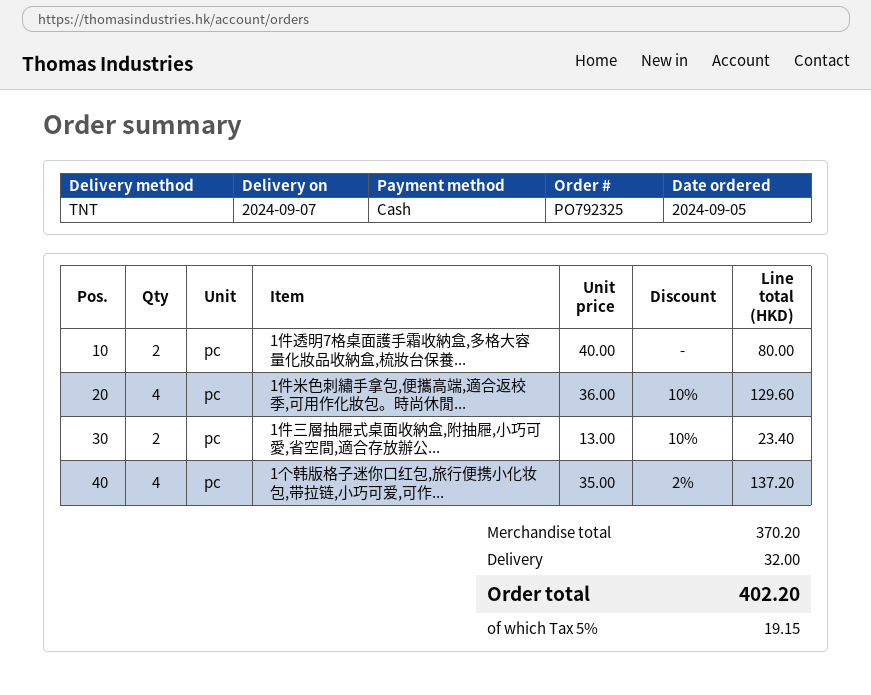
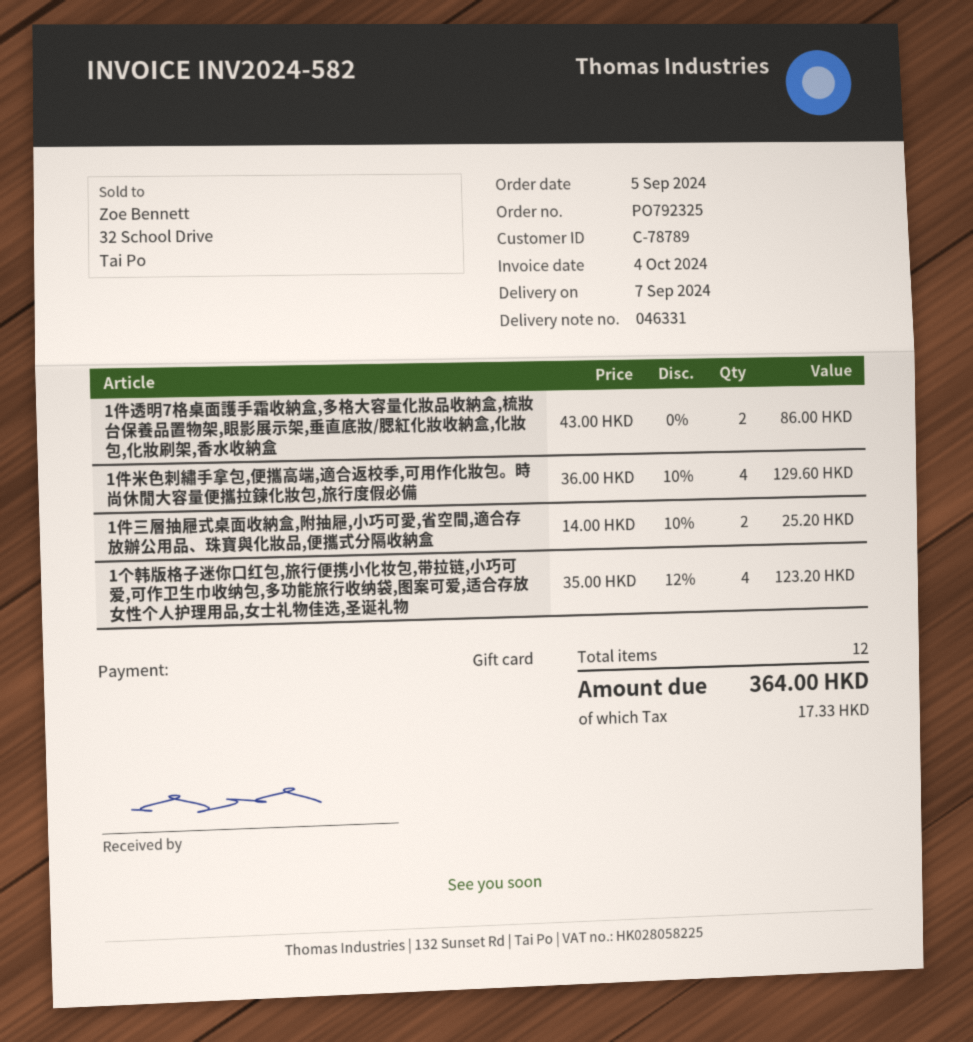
payment method: cash -> gift card
1件透明7格桌面護手霜收納盒,多格大容量化妝品收納盒,梳妝台保養...: 2 x 40.00 = 80.00 -> 2 x 43.00 = 86.00
1件三層抽屜式桌面收納盒,附抽屜,小巧可愛,省空間,適合存放辦公...: 2 x 13.00 - 10% = 23.40 -> 2 x 14.00 - 10% = 25.20
1个韩版格子迷你口红包,旅行便携小化妆包,带拉链,小巧可爱,可作...: 4 x 35.00 - 2% = 137.20 -> 4 x 35.00 - 12% = 123.20
shipping: 32.00 -> none
tax: 19.15 -> 17.33
total: 402.20 -> 364.00

